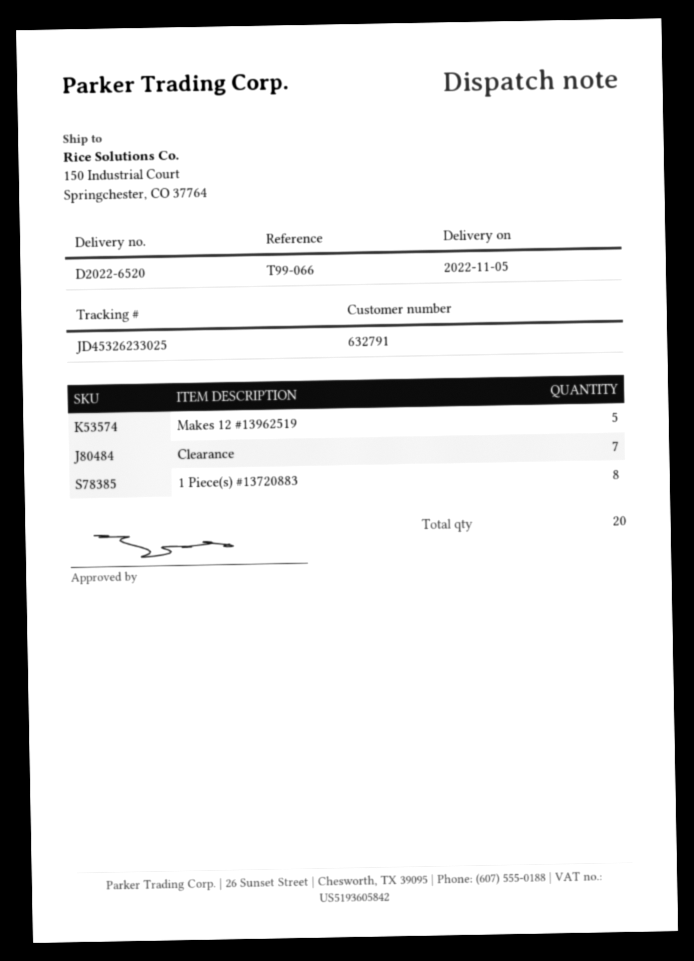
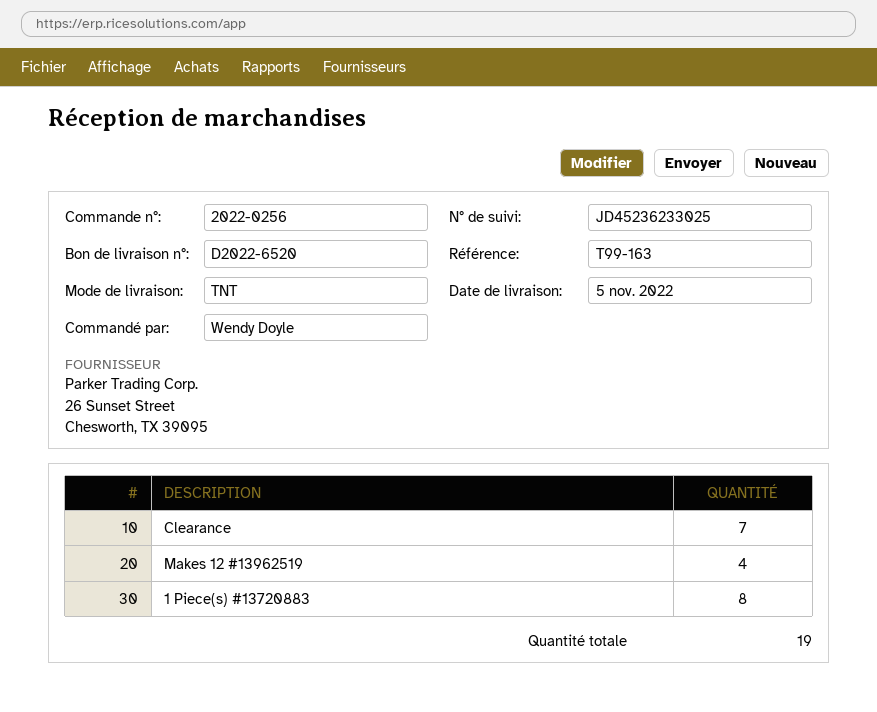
reference: T99-066 -> T99-163
tracking number: JD45326233025 -> JD45236233025
Makes 12 #13962519: 5 -> 4
total quantity: 20 -> 19

